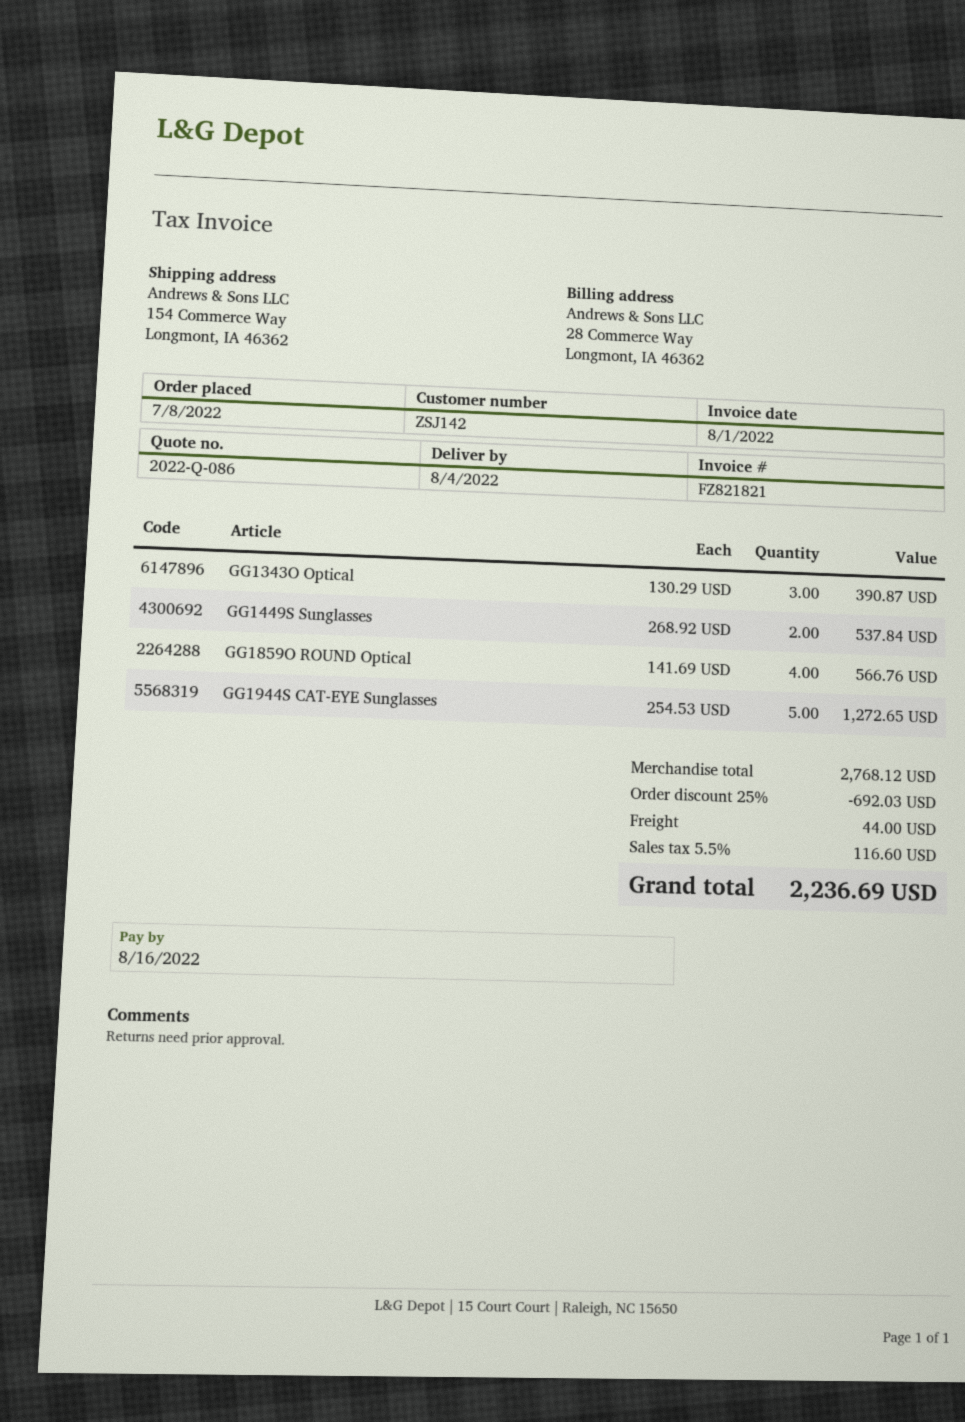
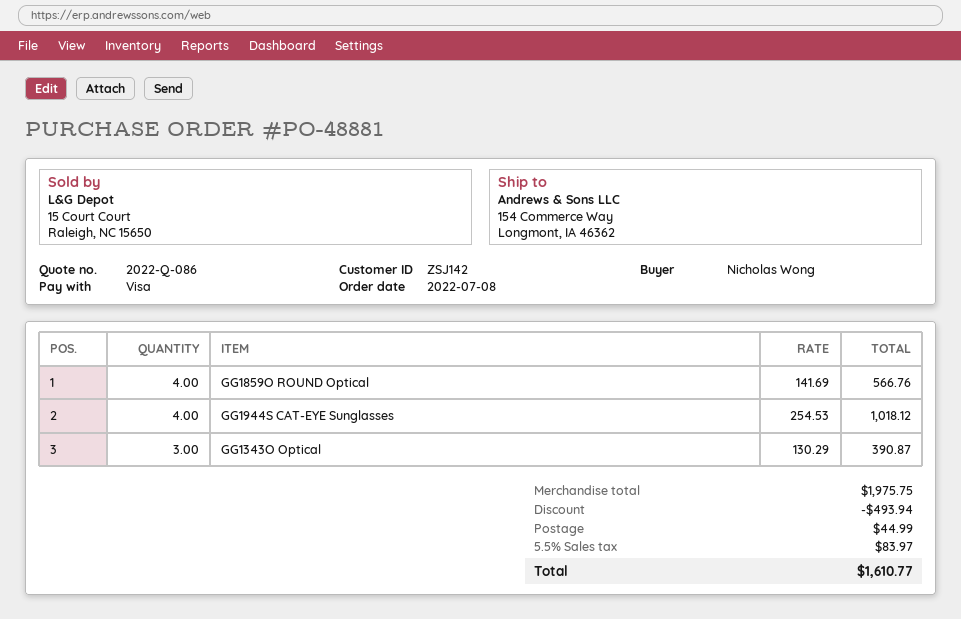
GG1449S Sunglasses: 2 x 268.92 = 537.84 -> none
GG1944S CAT-EYE Sunglasses: 5 x 254.53 = 1272.65 -> 4 x 254.53 = 1018.12
subtotal: 2768.12 -> 1975.75
discount: 692.03 -> 493.94
shipping: 44.00 -> 44.99
tax: 5.5% = 116.60 -> 5.5% = 83.97
total: 2236.69 -> 1610.77

